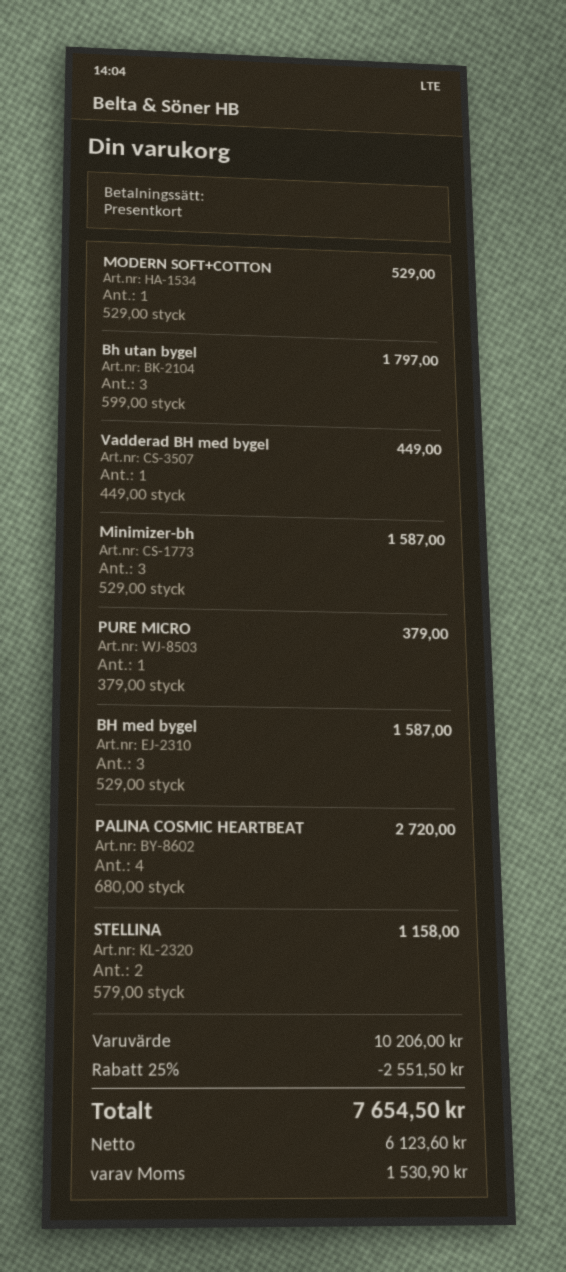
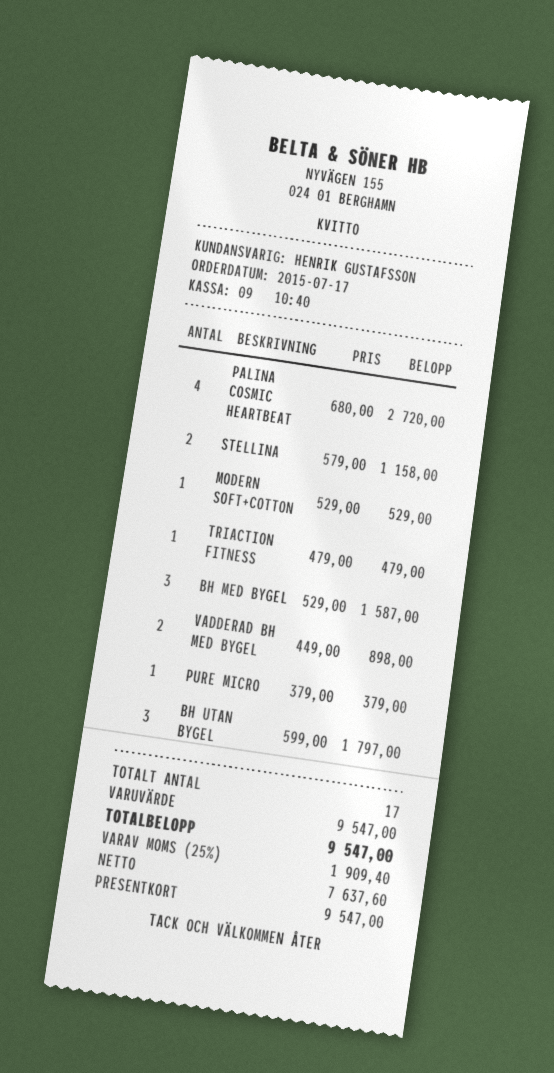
Vadderad BH med bygel: 1 x 449.00 = 449.00 -> 2 x 449.00 = 898.00
Minimizer-bh: 3 x 529.00 = 1587.00 -> none
TRIACTION FITNESS: none -> 1 x 479.00 = 479.00
subtotal: 10206.00 -> 9547.00
discount: 25% = 2551.50 -> none
net: 6123.60 -> 7637.60
tax: 1530.90 -> 1909.40
total: 7654.50 -> 9547.00

